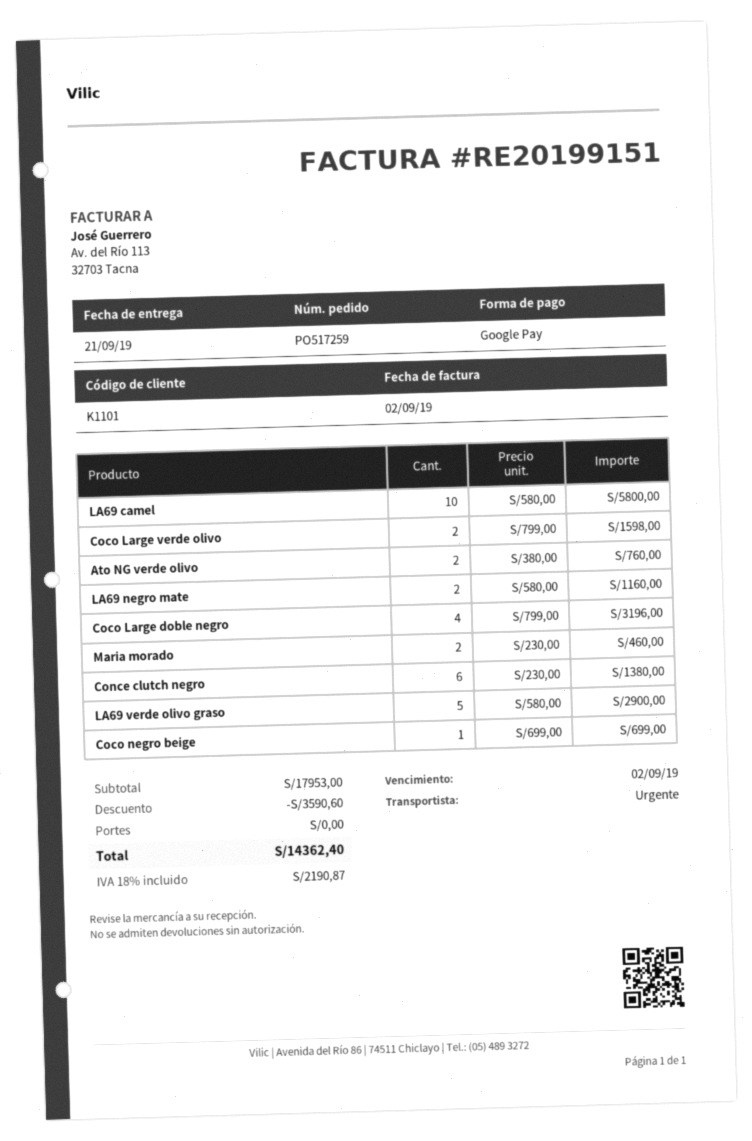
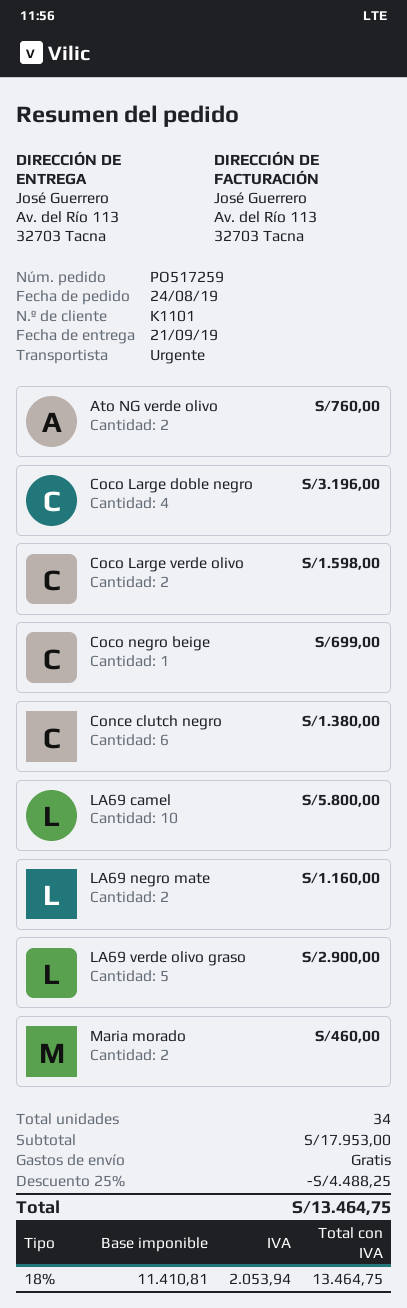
discount: 3590.60 -> 4488.25
tax: 18% = 2190.87 -> 18% = 2053.94
total: 14362.40 -> 13464.75

